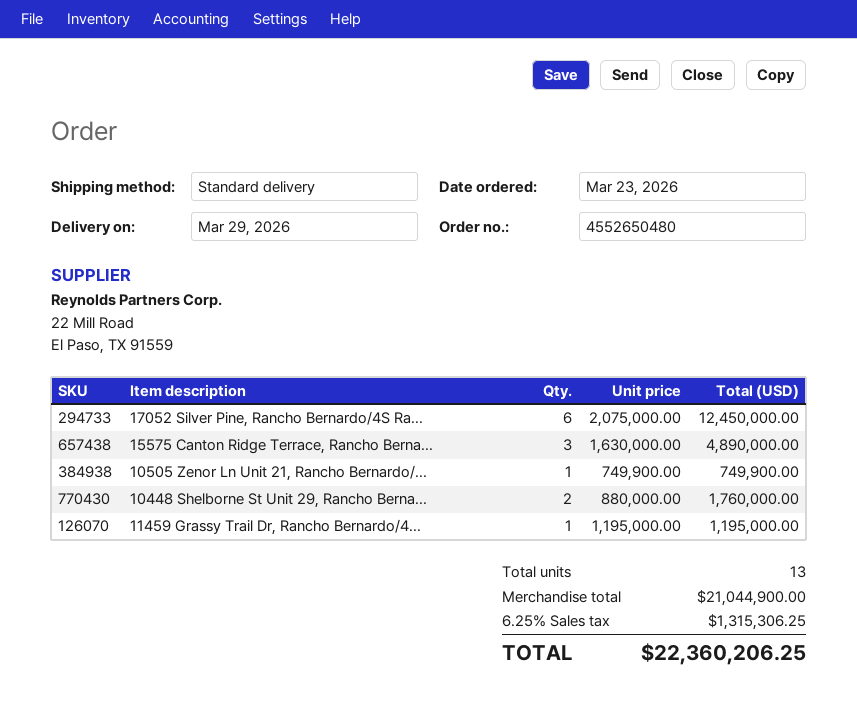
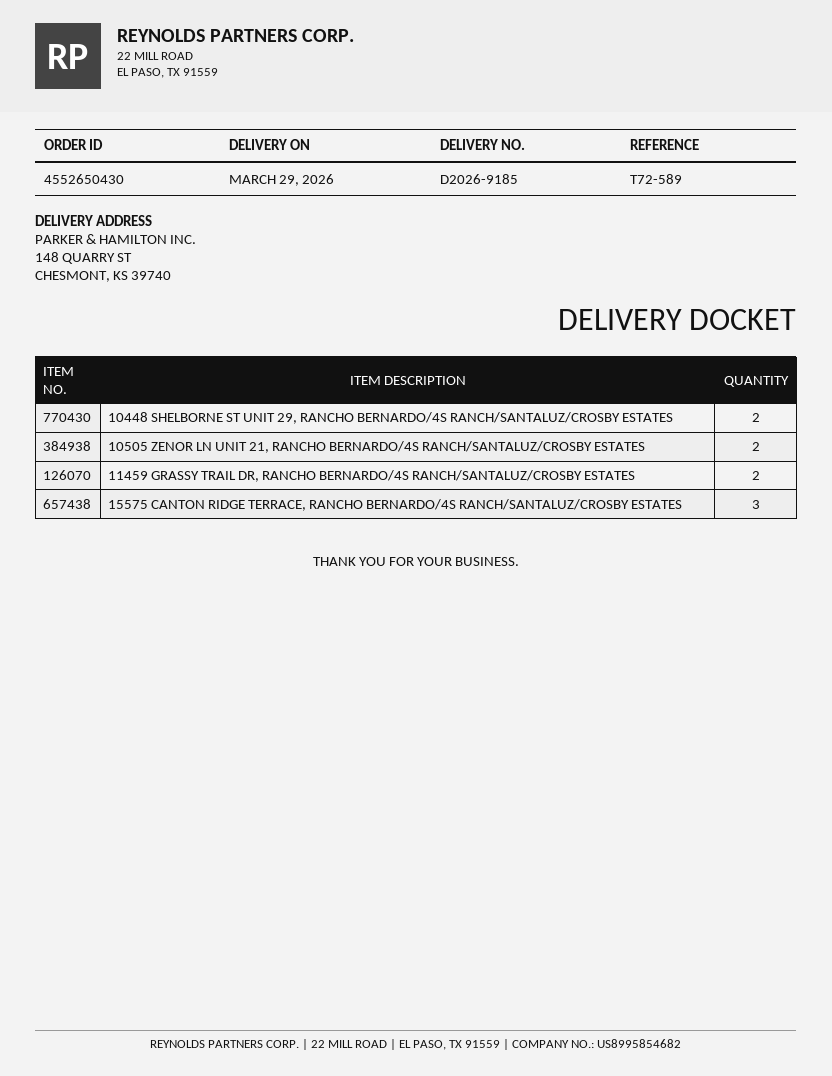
order number: 4552650480 -> 4552650430
17052 Silver Pine, Rancho Bernardo/4S Ra...: 6 -> none
10505 Zenor Ln Unit 21, Rancho Bernardo/...: 1 -> 2
11459 Grassy Trail Dr, Rancho Bernardo/4...: 1 -> 2

